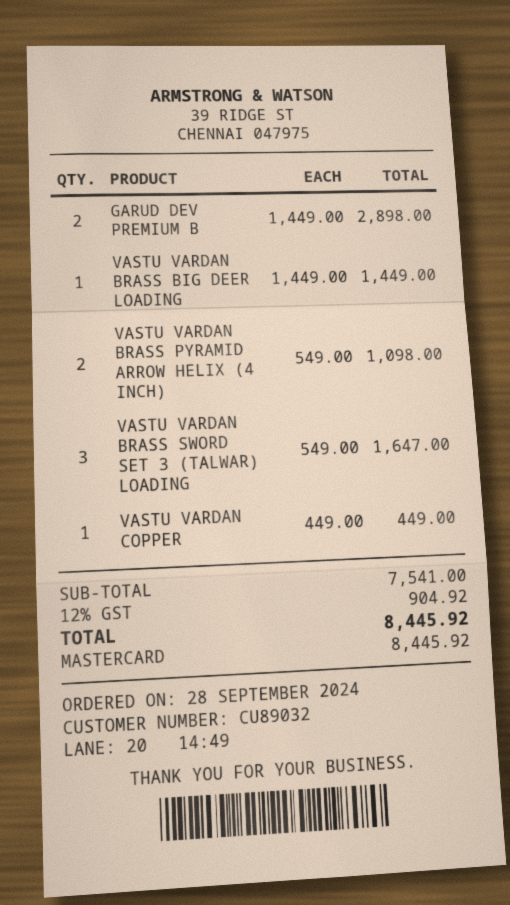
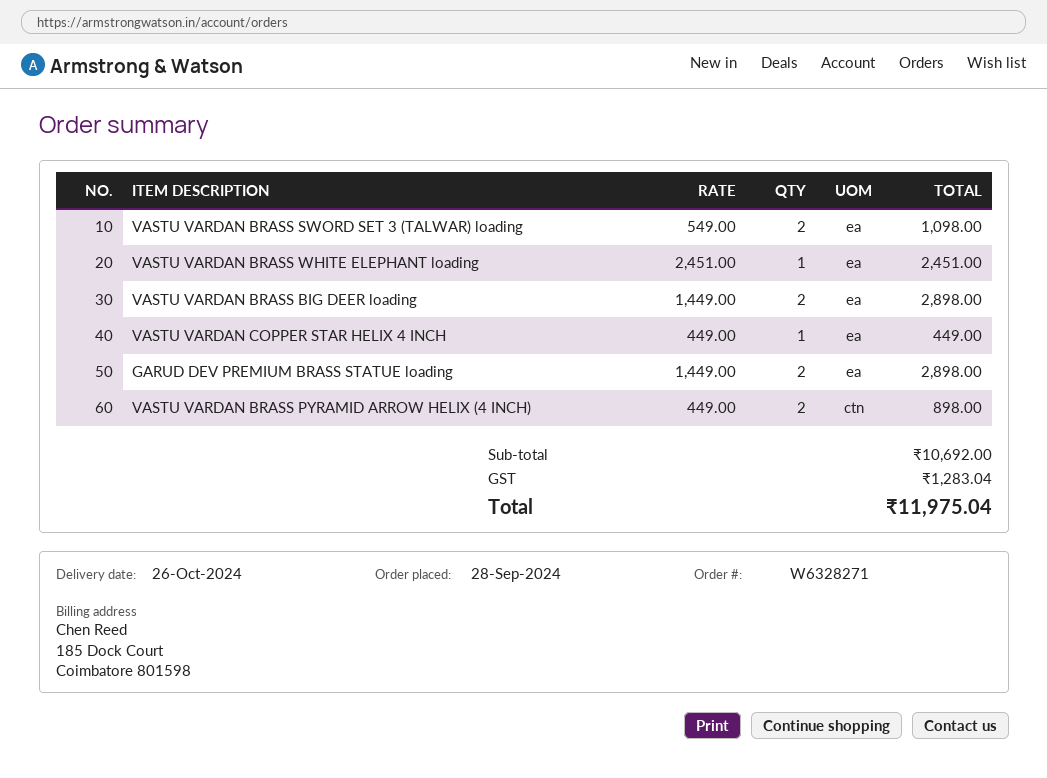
VASTU VARDAN BRASS BIG DEER LOADING: 1 x 1449.00 = 1449.00 -> 2 x 1449.00 = 2898.00
VASTU VARDAN BRASS PYRAMID ARROW HELIX (4 INCH): 2 x 549.00 = 1098.00 -> 2 x 449.00 = 898.00
VASTU VARDAN BRASS SWORD SET 3 (TALWAR) LOADING: 3 x 549.00 = 1647.00 -> 2 x 549.00 = 1098.00
VASTU VARDAN BRASS WHITE ELEPHANT loading: none -> 1 x 2451.00 = 2451.00
subtotal: 7541.00 -> 10692.00
tax: 904.92 -> 1283.04
total: 8445.92 -> 11975.04

